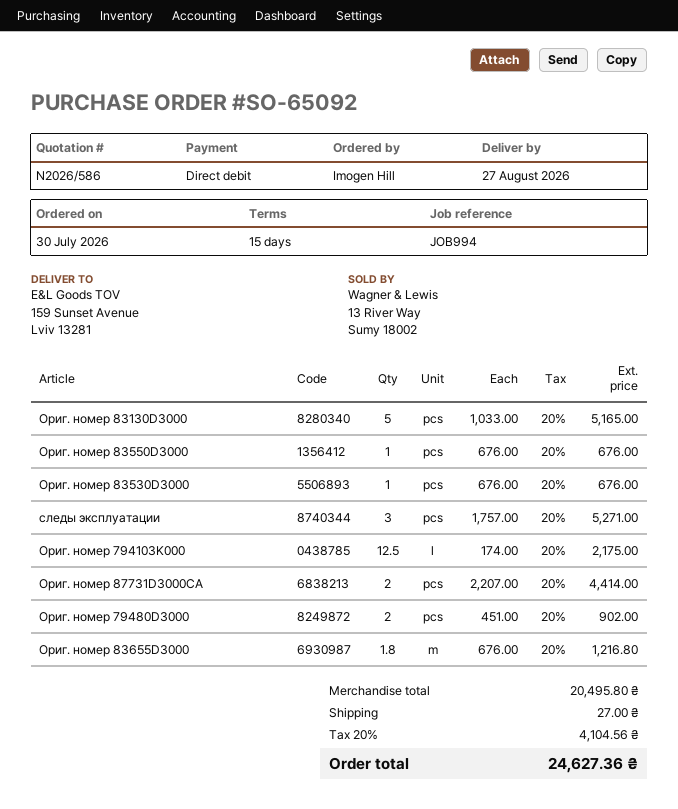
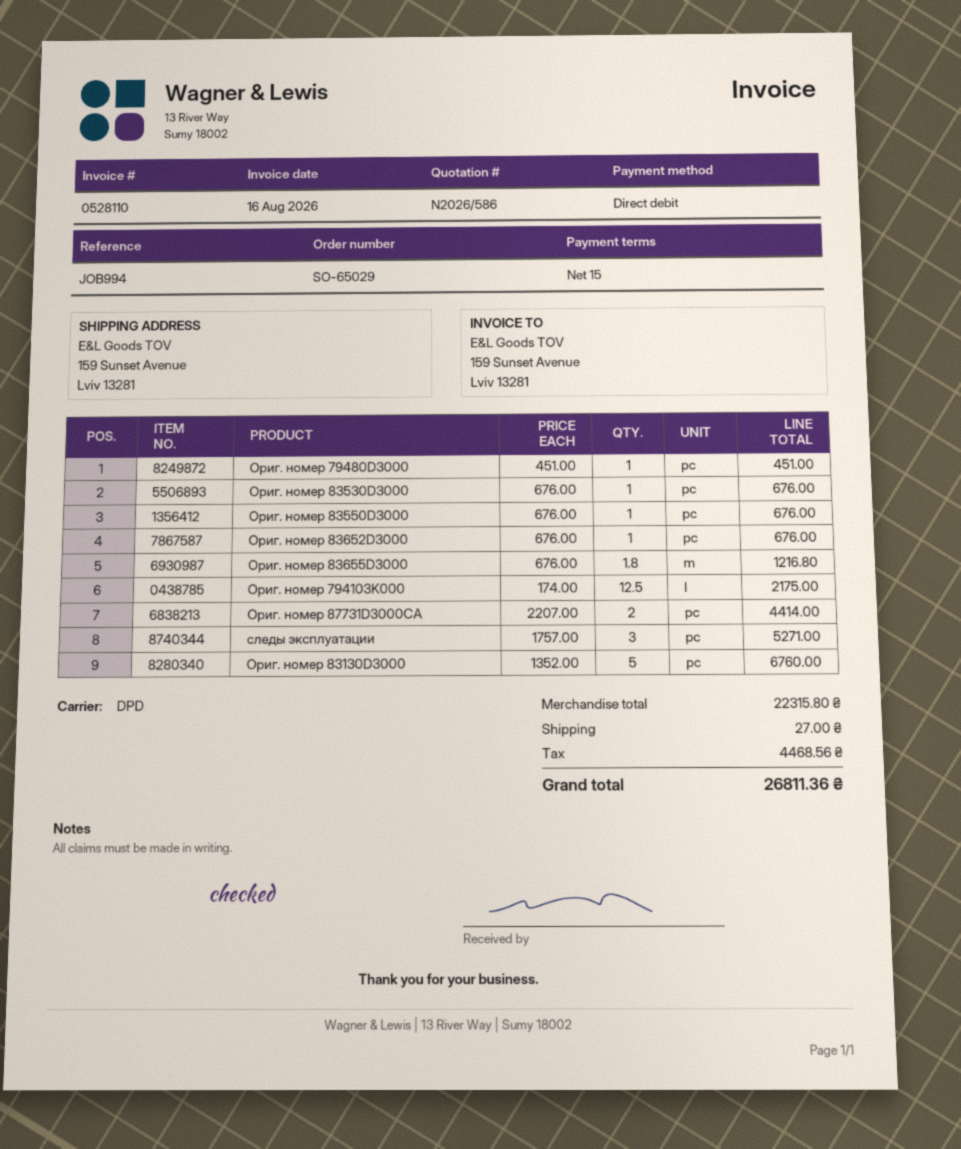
order number: SO-65092 -> SO-65029
Ориг. номер 83130D3000: 5 x 1033.00 = 5165.00 -> 5 x 1352.00 = 6760.00
Ориг. номер 79480D3000: 2 x 451.00 = 902.00 -> 1 x 451.00 = 451.00
Ориг. номер 83652D3000: none -> 1 x 676.00 = 676.00
subtotal: 20495.80 -> 22315.80
tax: 4104.56 -> 4468.56
total: 24627.36 -> 26811.36

